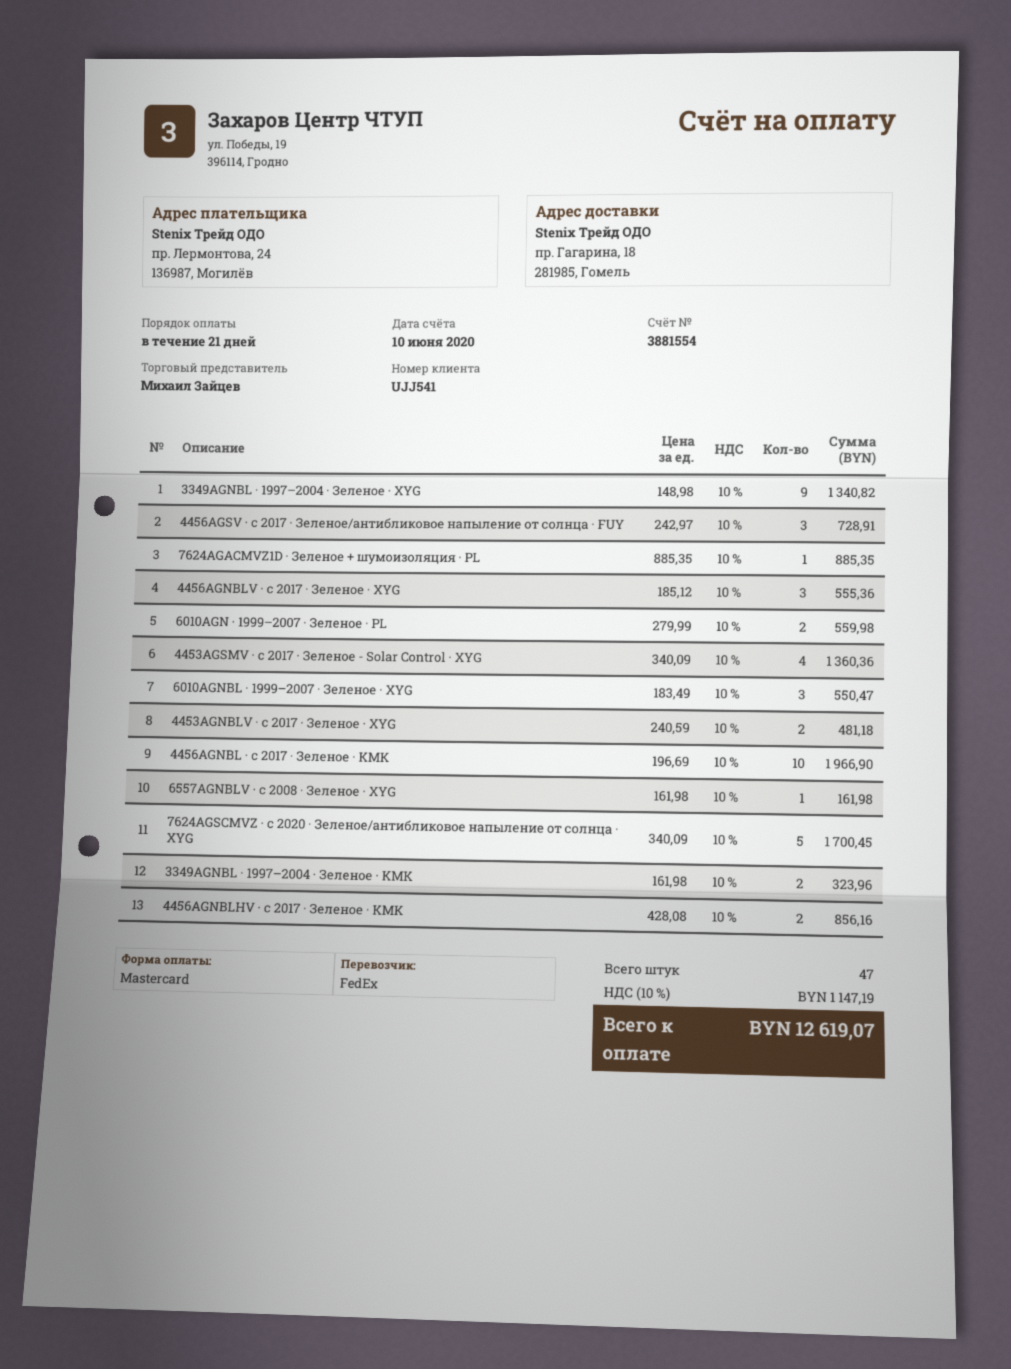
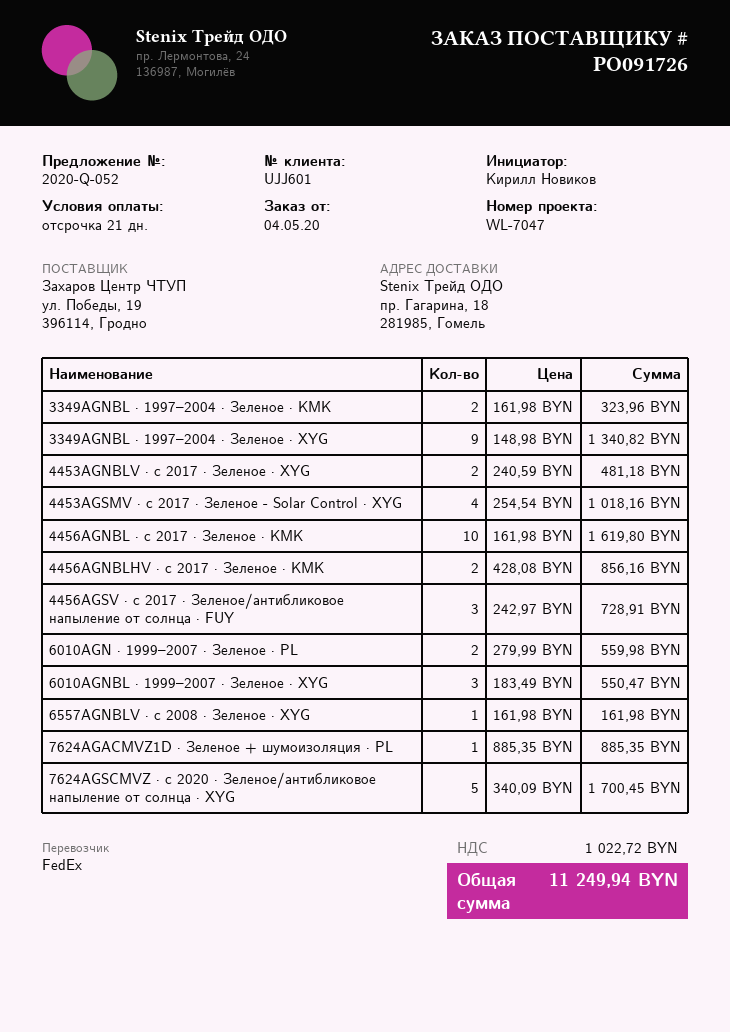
customer number: UJJ541 -> UJJ601
4456AGNBLV · с 2017 · Зеленое · XYG: 3 x 185.12 = 555.36 -> none
4453AGSMV · с 2017 · Зеленое - Solar Control · XYG: 4 x 340.09 = 1360.36 -> 4 x 254.54 = 1018.16
4456AGNBL · с 2017 · Зеленое · KMK: 10 x 196.69 = 1966.90 -> 10 x 161.98 = 1619.80
tax: 1147.19 -> 1022.72
total: 12619.07 -> 11249.94

